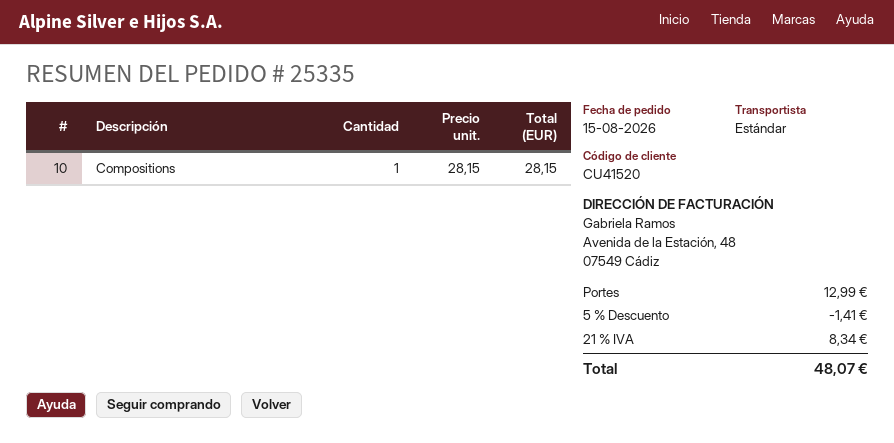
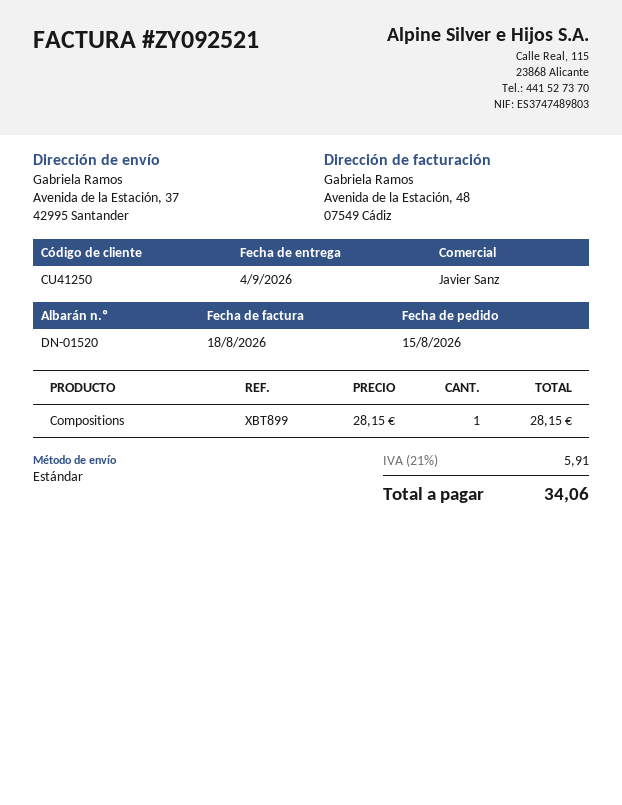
customer number: CU41520 -> CU41250
discount: 5% = 1.41 -> none
shipping: 12.99 -> none
tax: 21% = 8.34 -> 21% = 5.91
total: 48.07 -> 34.06

